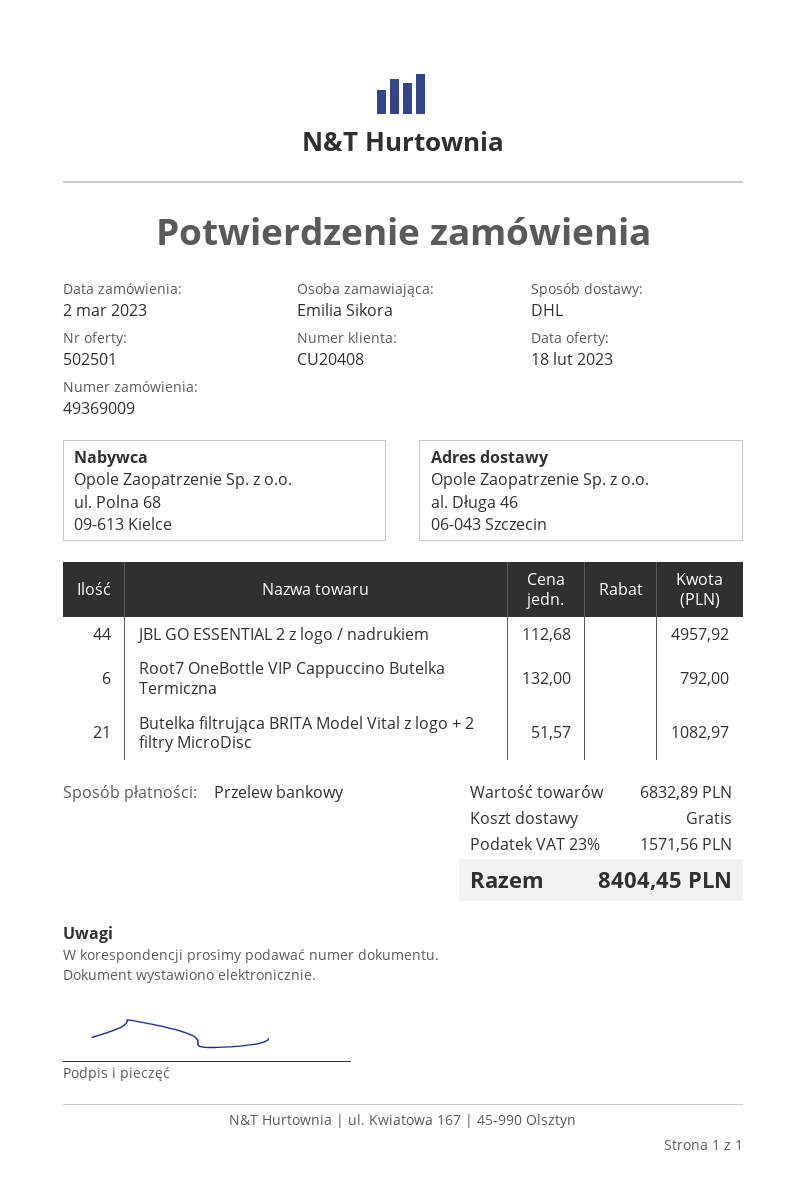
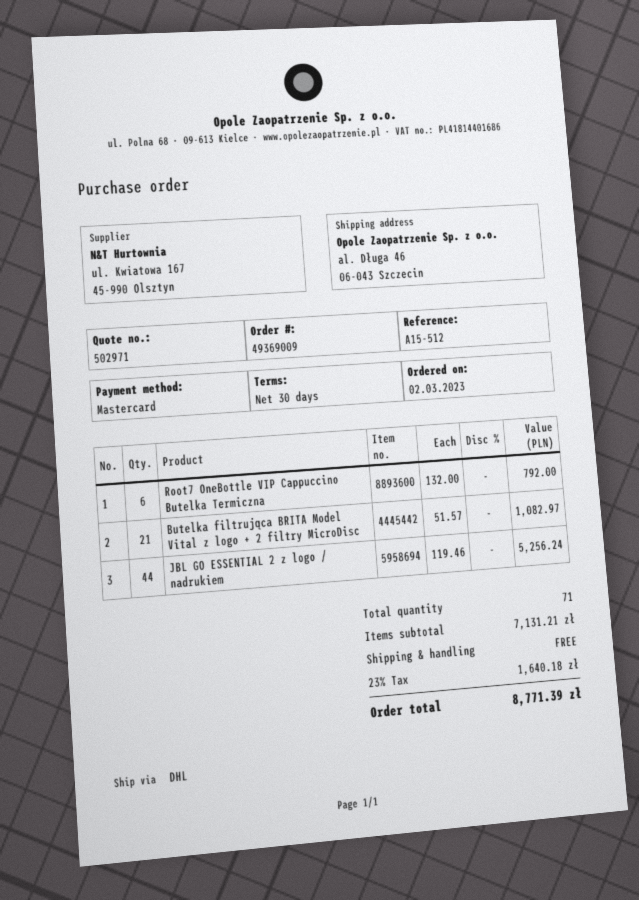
quote number: 502501 -> 502971
payment method: bank transfer -> Mastercard
JBL GO ESSENTIAL 2 z logo / nadrukiem: 44 x 112.68 = 4957.92 -> 44 x 119.46 = 5256.24
subtotal: 6832.89 -> 7131.21
tax: 23% = 1571.56 -> 23% = 1640.18
total: 8404.45 -> 8771.39

